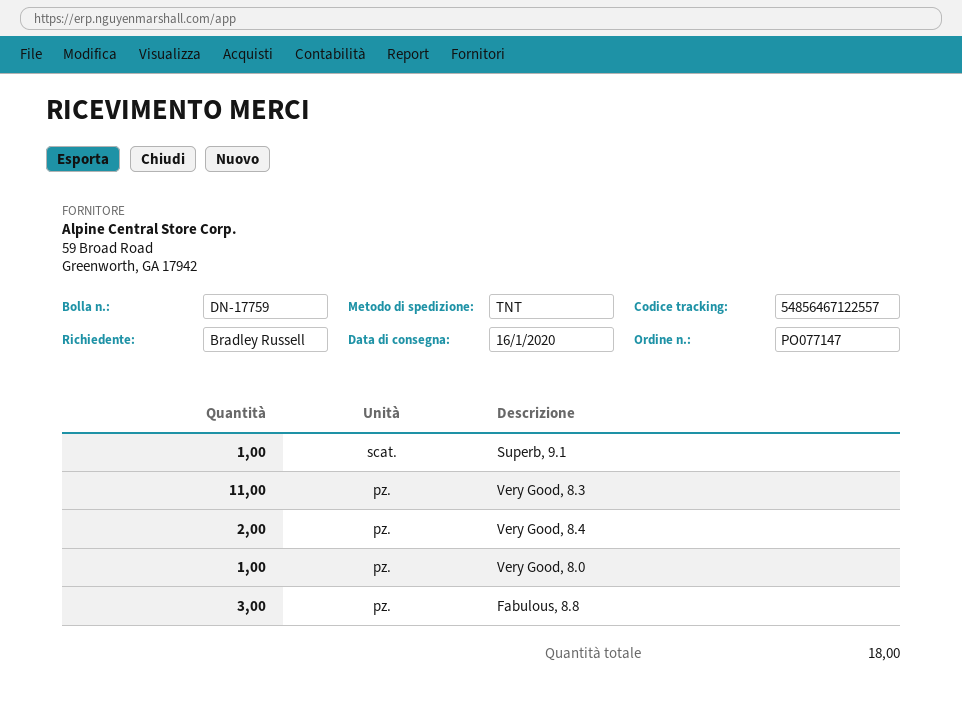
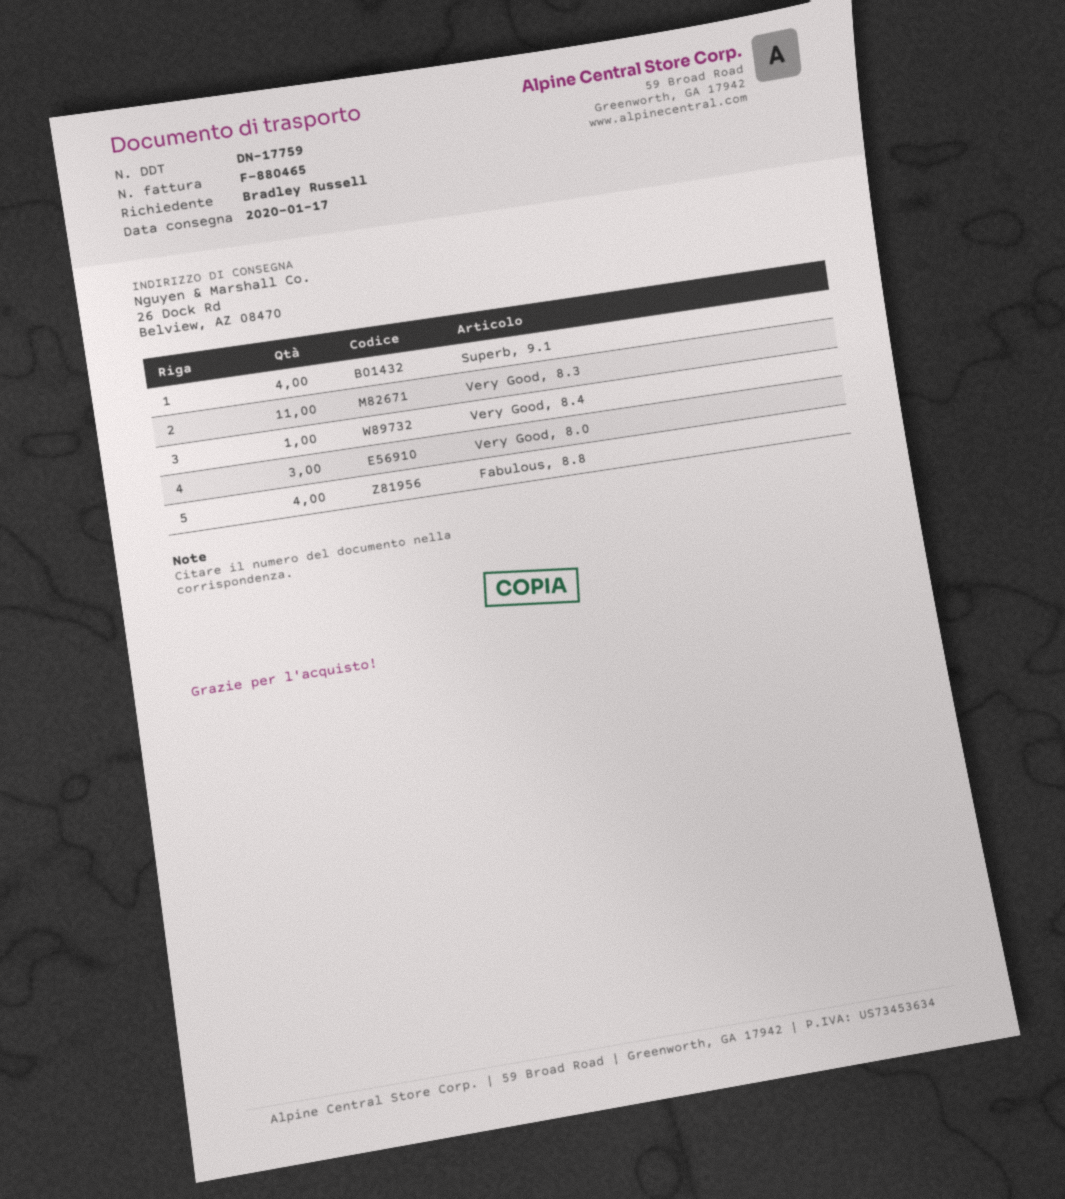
delivery date: 2020-01-16 -> 2020-01-17
Superb, 9.1: 1 -> 4
Very Good, 8.4: 2 -> 1
Very Good, 8.0: 1 -> 3
Fabulous, 8.8: 3 -> 4

